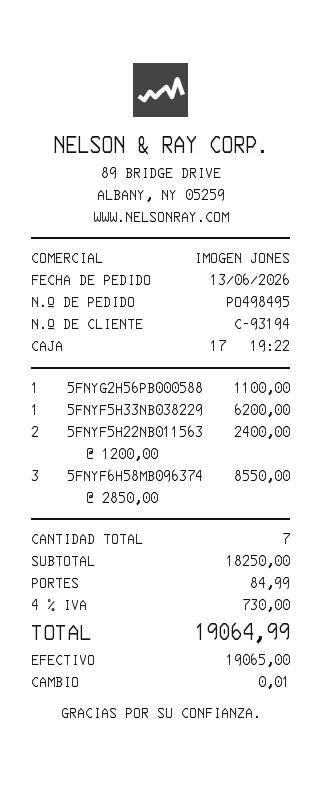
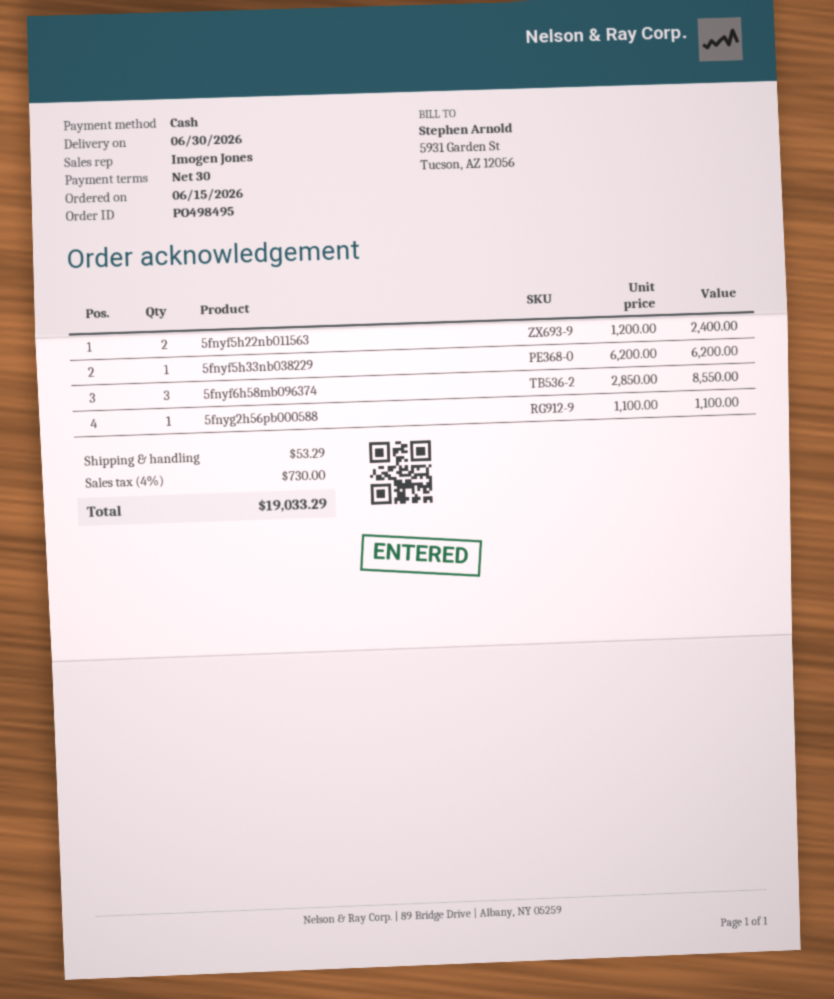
order date: 2026-06-13 -> 2026-06-15
shipping: 84.99 -> 53.29
total: 19064.99 -> 19033.29

